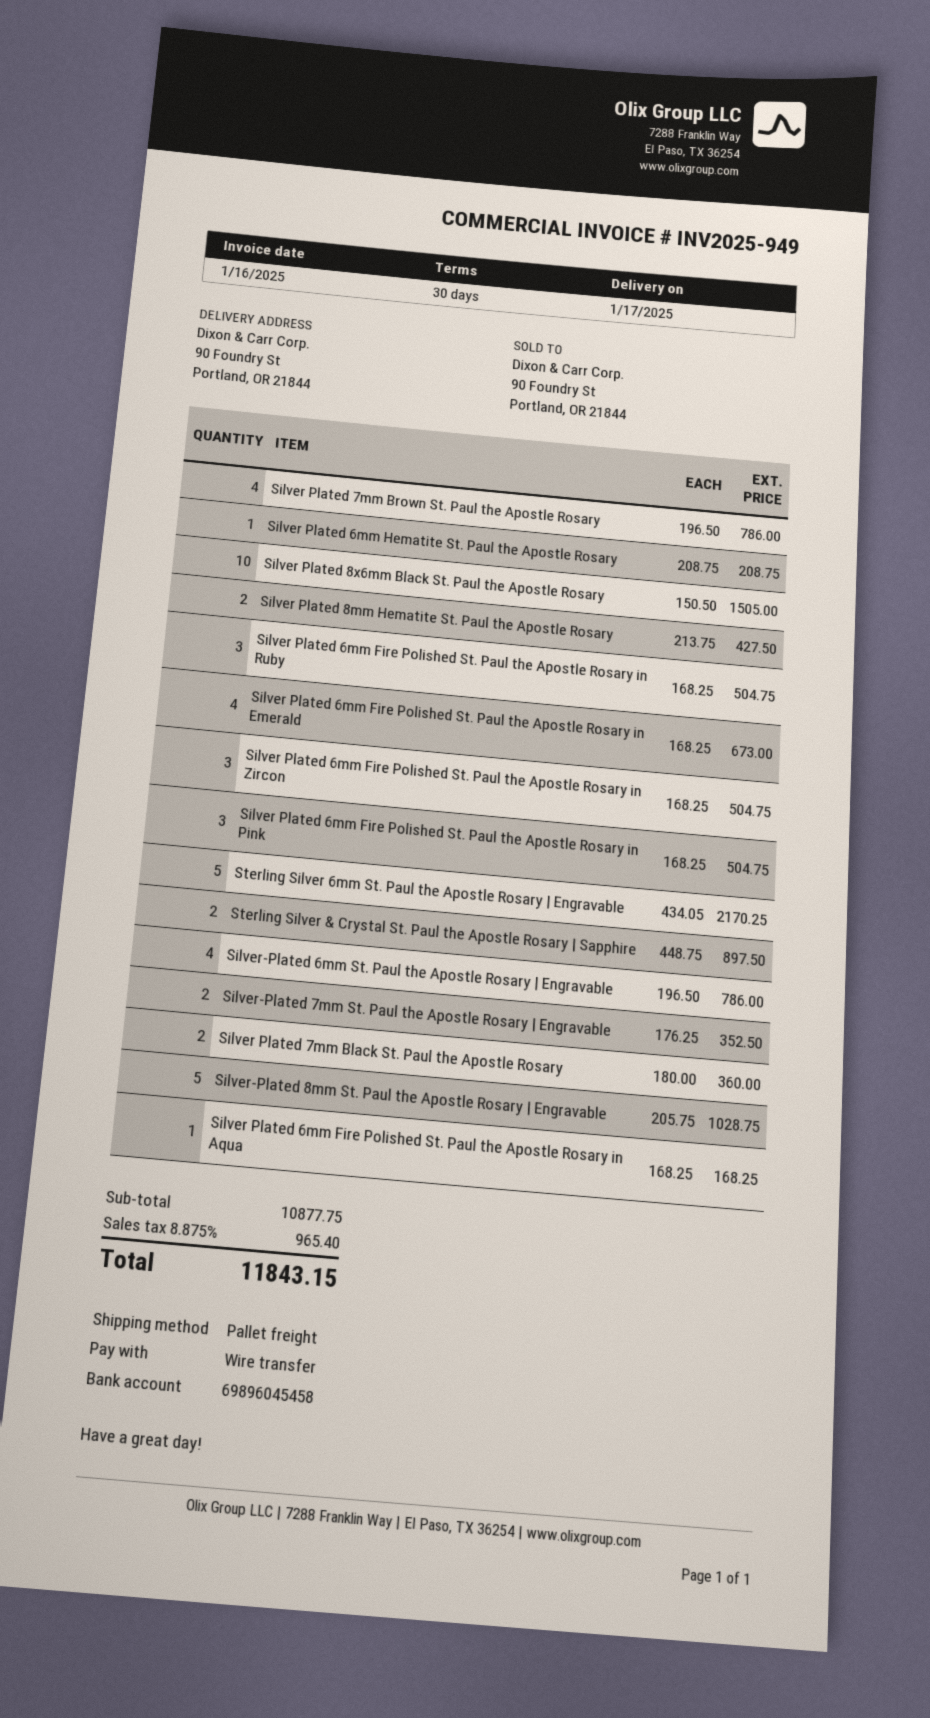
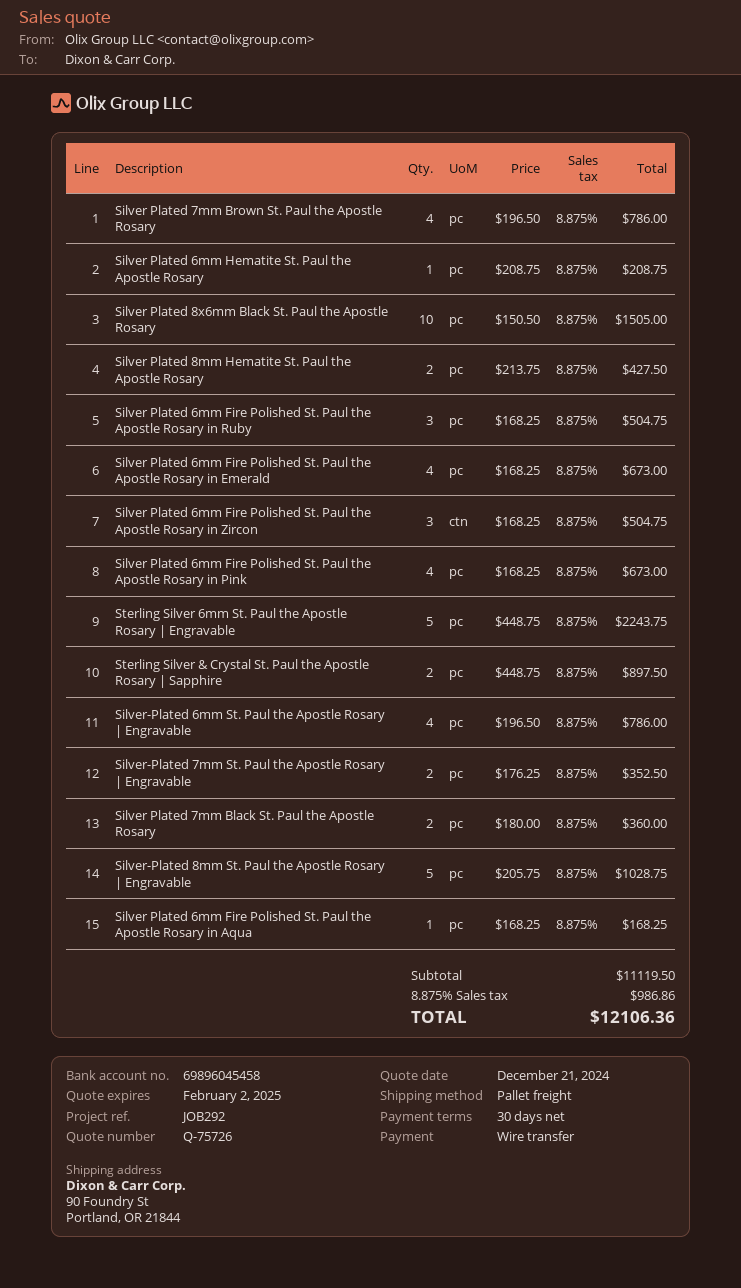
Silver Plated 6mm Fire Polished St. Paul the Apostle Rosary in Pink: 3 x 168.25 = 504.75 -> 4 x 168.25 = 673.00
Sterling Silver 6mm St. Paul the Apostle Rosary | Engravable: 5 x 434.05 = 2170.25 -> 5 x 448.75 = 2243.75
subtotal: 10877.75 -> 11119.50
tax: 8.875% = 965.40 -> 8.875% = 986.86
total: 11843.15 -> 12106.36

